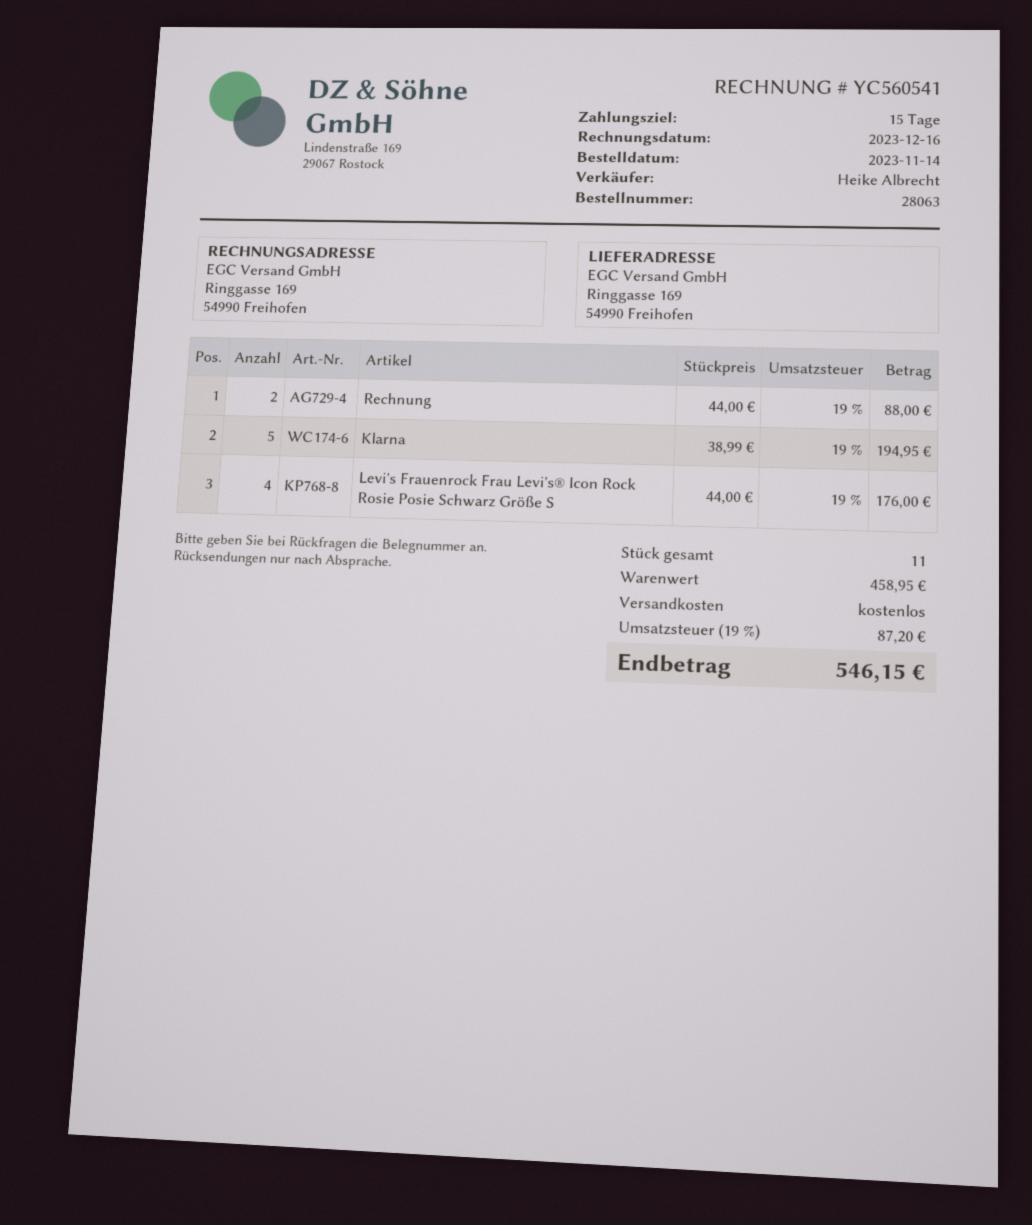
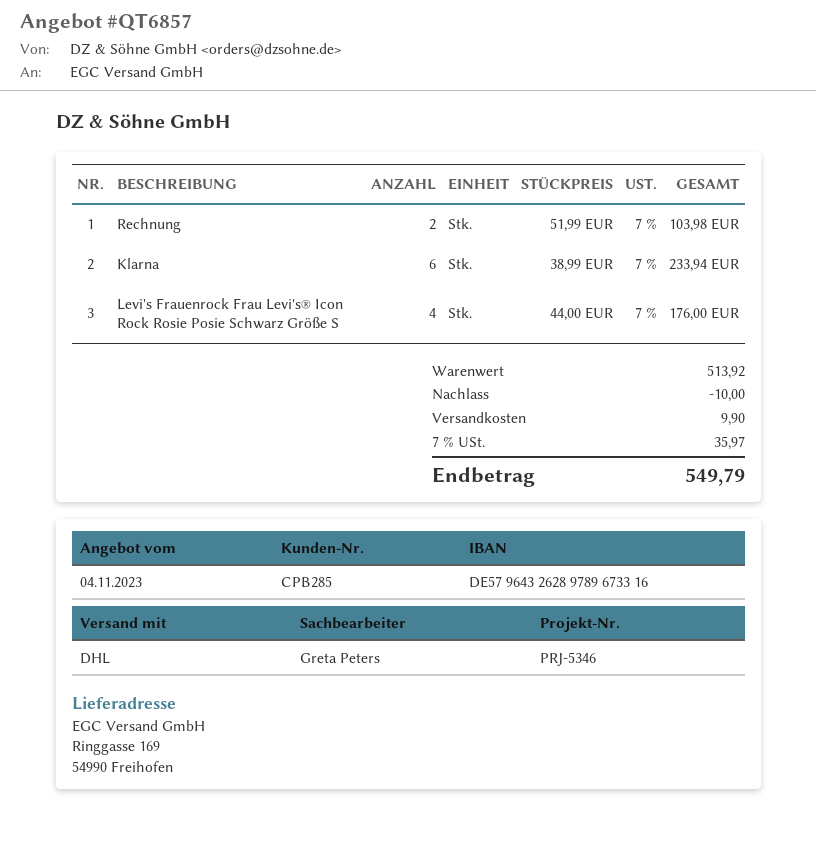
sales rep: Heike Albrecht -> Greta Peters
Rechnung: 2 x 44.00 = 88.00 -> 2 x 51.99 = 103.98
Klarna: 5 x 38.99 = 194.95 -> 6 x 38.99 = 233.94
subtotal: 458.95 -> 513.92
discount: none -> 10.00
shipping: 0.00 -> 9.90
tax: 19% = 87.20 -> 7% = 35.97
total: 546.15 -> 549.79

